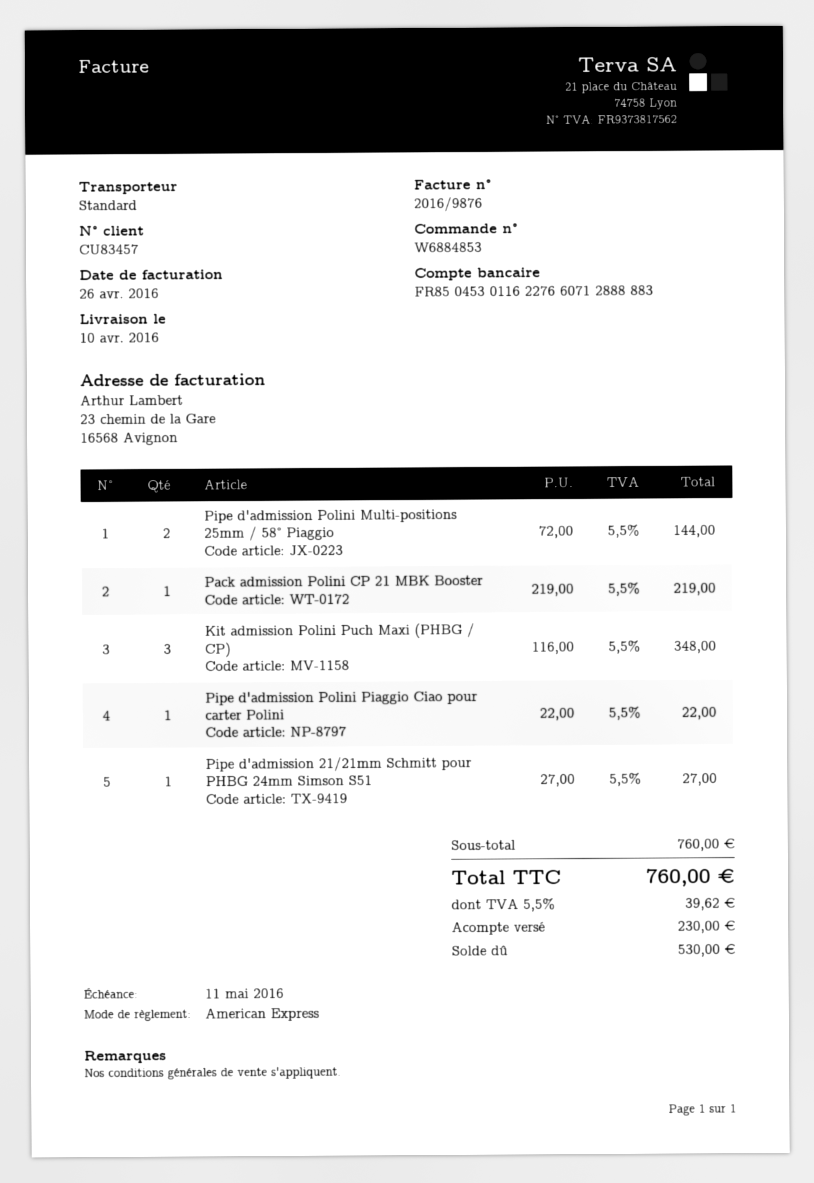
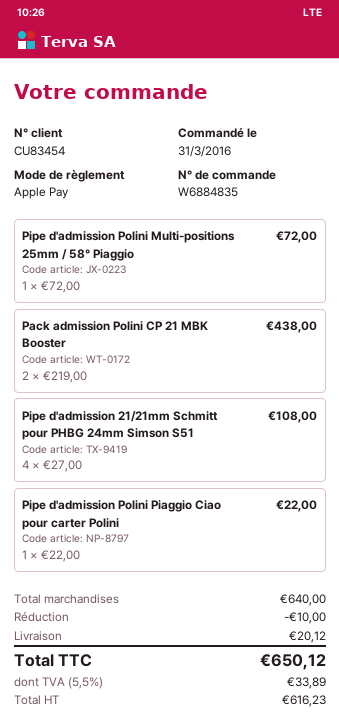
order number: W6884853 -> W6884835
customer number: CU83457 -> CU83454
payment method: American Express -> Apple Pay
Pipe d'admission Polini Multi-positions 25mm / 58° Piaggio: 2 x 72.00 = 144.00 -> 1 x 72.00 = 72.00
Pack admission Polini CP 21 MBK Booster: 1 x 219.00 = 219.00 -> 2 x 219.00 = 438.00
Kit admission Polini Puch Maxi (PHBG / CP): 3 x 116.00 = 348.00 -> none
Pipe d'admission 21/21mm Schmitt pour PHBG 24mm Simson S51: 1 x 27.00 = 27.00 -> 4 x 27.00 = 108.00
subtotal: 760.00 -> 640.00
discount: none -> 10.00
shipping: none -> 20.12
tax: 5.5% = 39.62 -> 5.5% = 33.89
total: 760.00 -> 650.12

